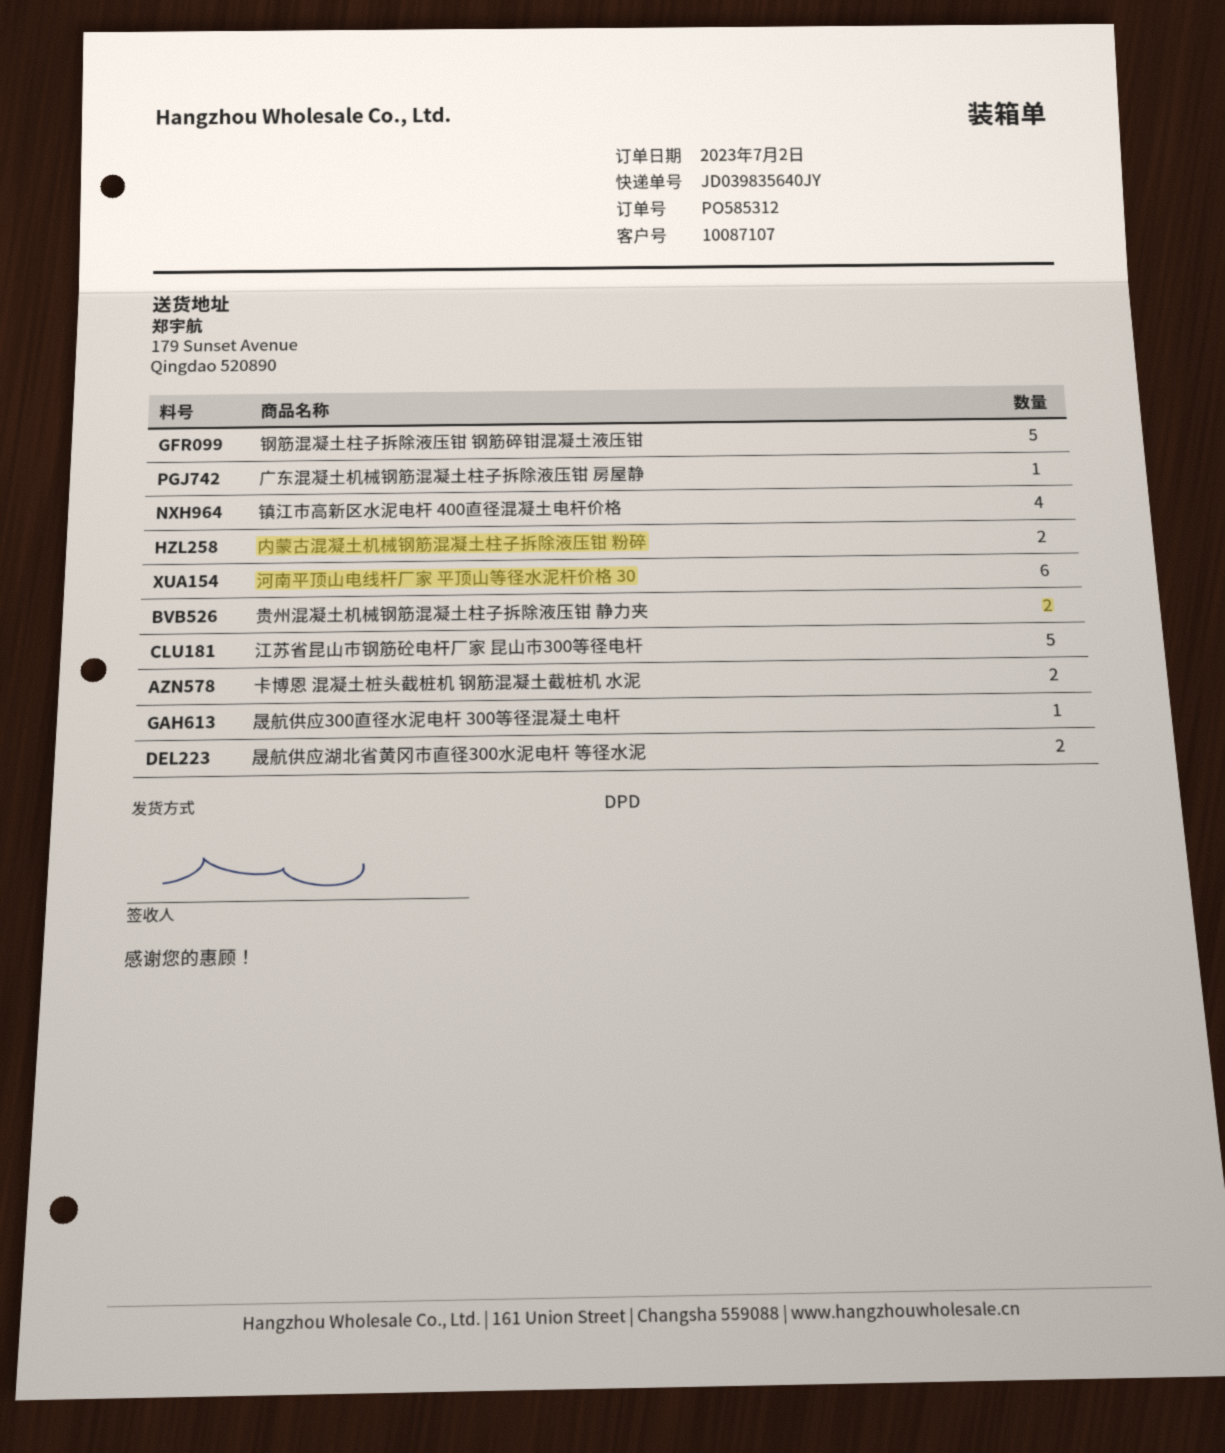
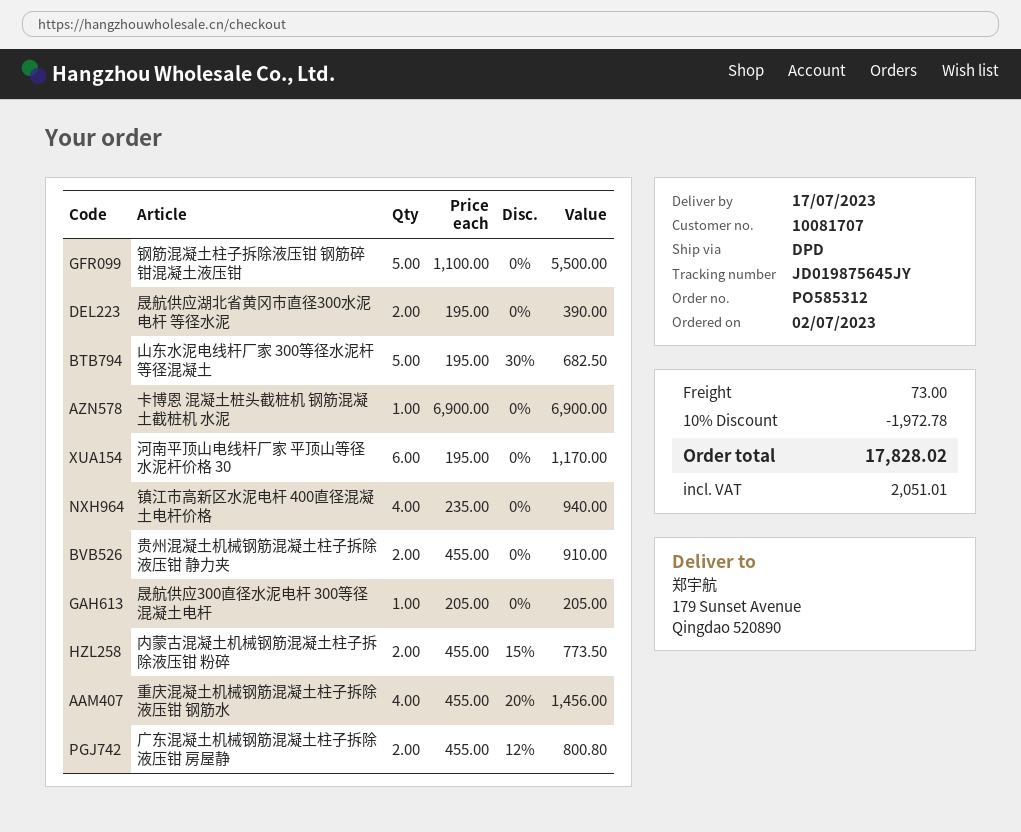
customer number: 10087107 -> 10081707
tracking number: JD039835640JY -> JD019875645JY
广东混凝土机械钢筋混凝土柱子拆除液压钳 房屋静: 1 -> 2
江苏省昆山市钢筋砼电杆厂家 昆山市300等径电杆: 5 -> none
卡博恩 混凝土桩头截桩机 钢筋混凝土截桩机 水泥: 2 -> 1
山东水泥电线杆厂家 300等径水泥杆 等径混凝土: none -> 5
重庆混凝土机械钢筋混凝土柱子拆除液压钳 钢筋水: none -> 4

